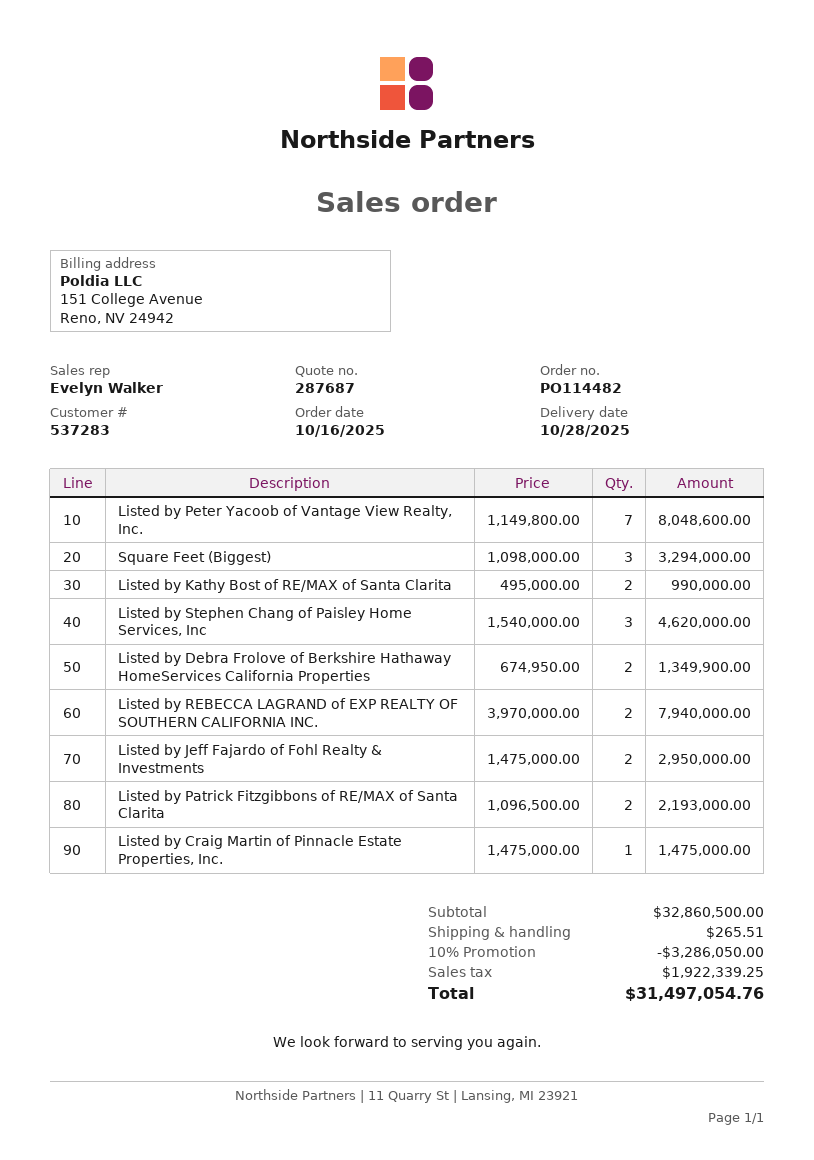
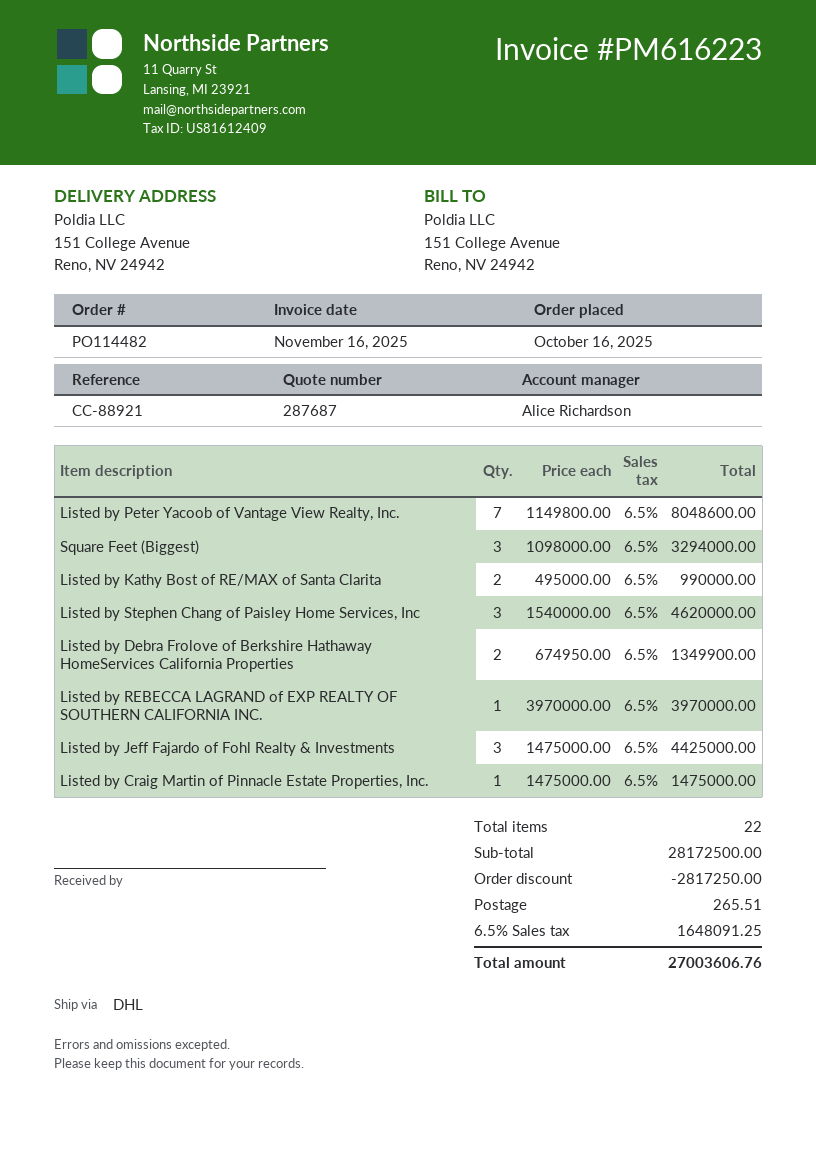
sales rep: Evelyn Walker -> Alice Richardson
Listed by REBECCA LAGRAND of EXP REALTY OF SOUTHERN CALIFORNIA INC.: 2 x 3970000.00 = 7940000.00 -> 1 x 3970000.00 = 3970000.00
Listed by Jeff Fajardo of Fohl Realty & Investments: 2 x 1475000.00 = 2950000.00 -> 3 x 1475000.00 = 4425000.00
Listed by Patrick Fitzgibbons of RE/MAX of Santa Clarita: 2 x 1096500.00 = 2193000.00 -> none
subtotal: 32860500.00 -> 28172500.00
discount: 3286050.00 -> 2817250.00
tax: 1922339.25 -> 1648091.25
total: 31497054.76 -> 27003606.76

